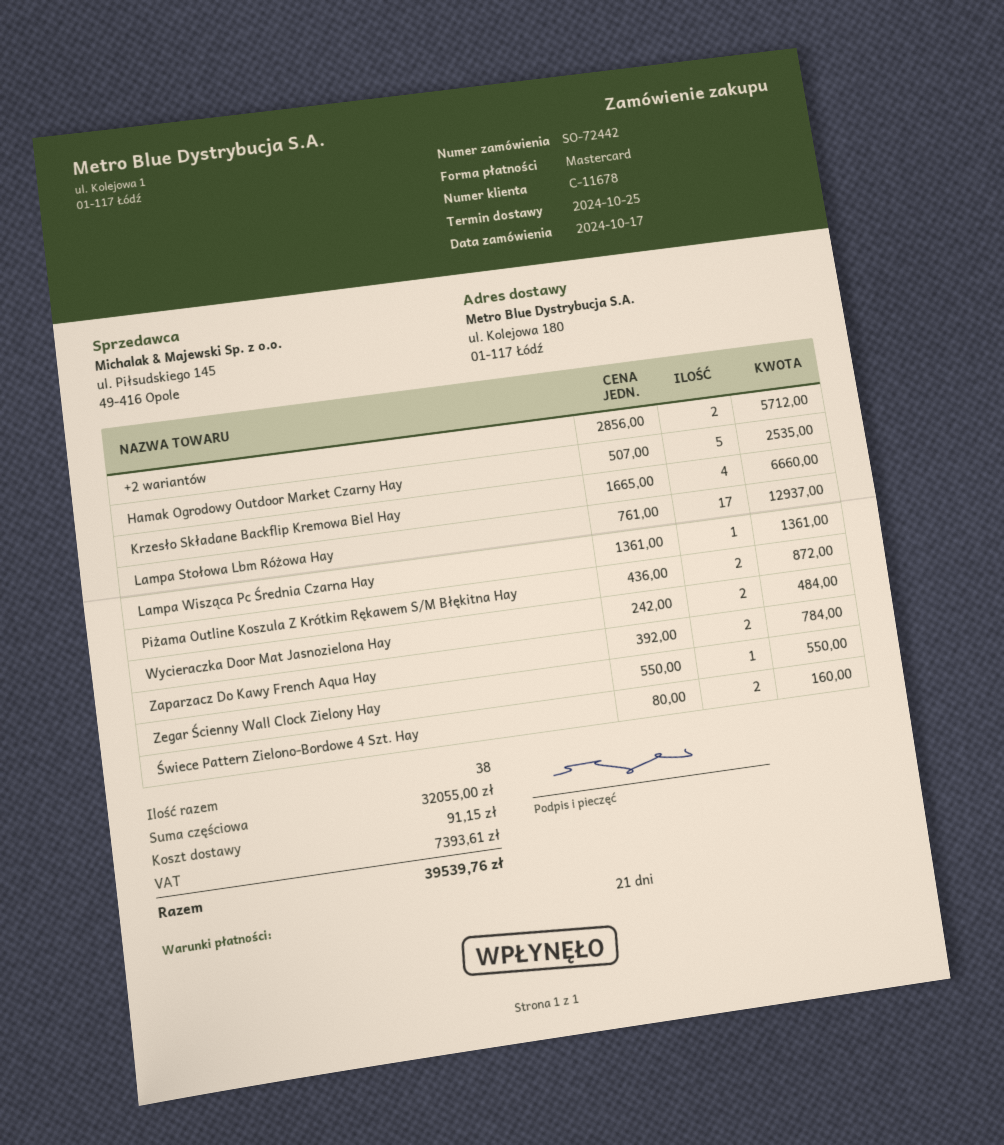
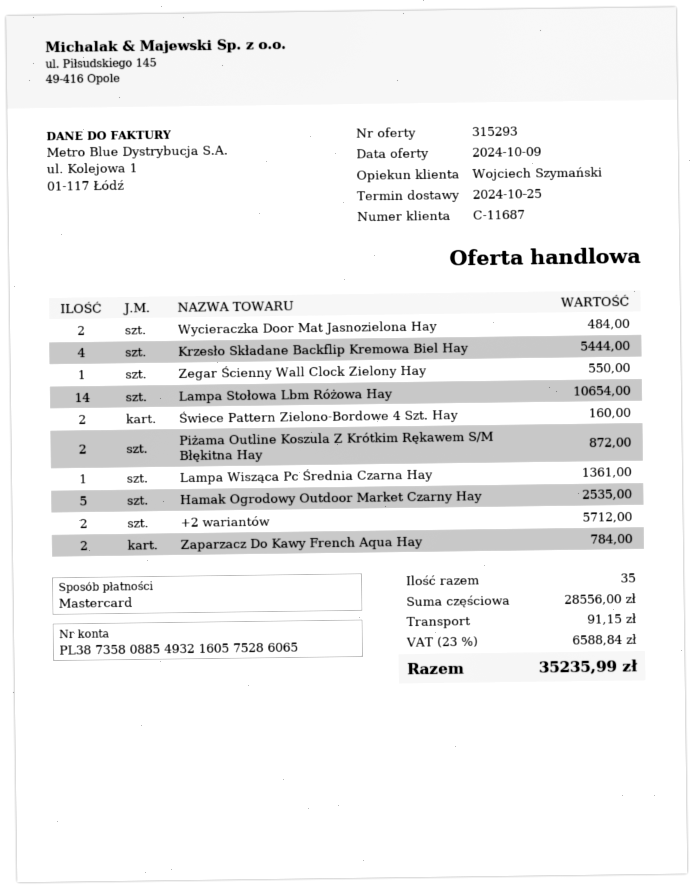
customer number: C-11678 -> C-11687
Krzesło Składane Backflip Kremowa Biel Hay: 4 for 6660.00 -> 4 for 5444.00
Lampa Stołowa Lbm Różowa Hay: 17 for 12937.00 -> 14 for 10654.00
total quantity: 38 -> 35
subtotal: 32055.00 -> 28556.00
tax: 7393.61 -> 6588.84
total: 39539.76 -> 35235.99

